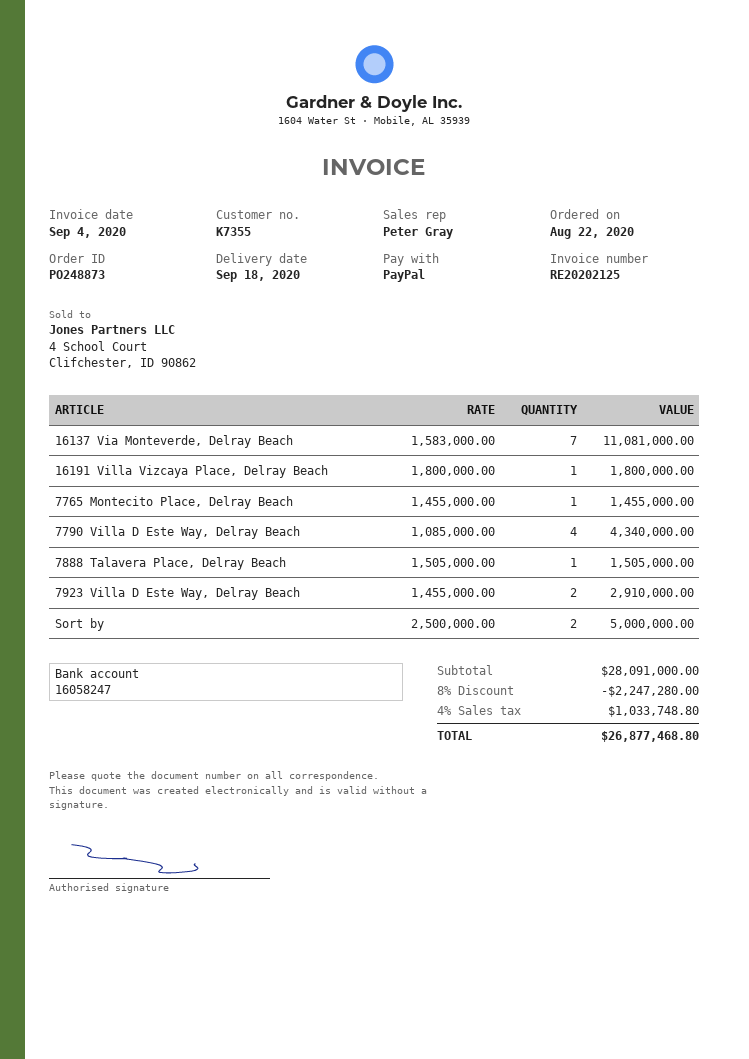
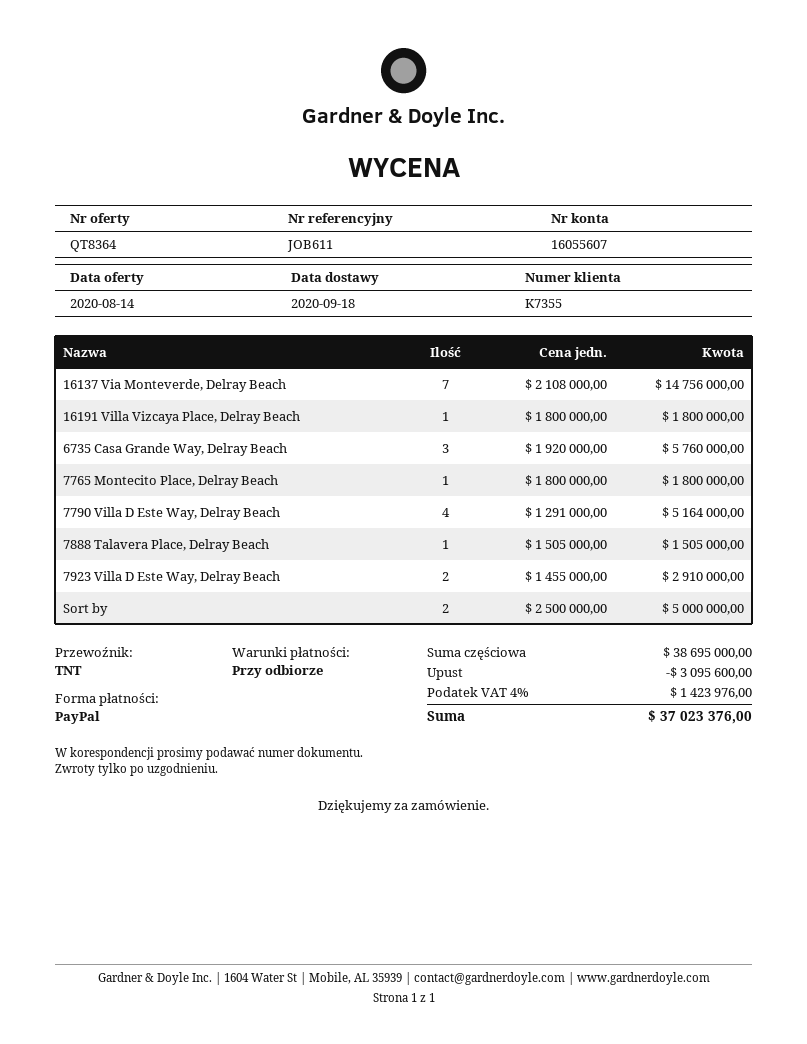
bank account: 16058247 -> 16055607
16137 Via Monteverde, Delray Beach: 7 x 1583000.00 = 11081000.00 -> 7 x 2108000.00 = 14756000.00
7765 Montecito Place, Delray Beach: 1 x 1455000.00 = 1455000.00 -> 1 x 1800000.00 = 1800000.00
7790 Villa D Este Way, Delray Beach: 4 x 1085000.00 = 4340000.00 -> 4 x 1291000.00 = 5164000.00
6735 Casa Grande Way, Delray Beach: none -> 3 x 1920000.00 = 5760000.00
subtotal: 28091000.00 -> 38695000.00
discount: 2247280.00 -> 3095600.00
tax: 4% = 1033748.80 -> 4% = 1423976.00
total: 26877468.80 -> 37023376.00

